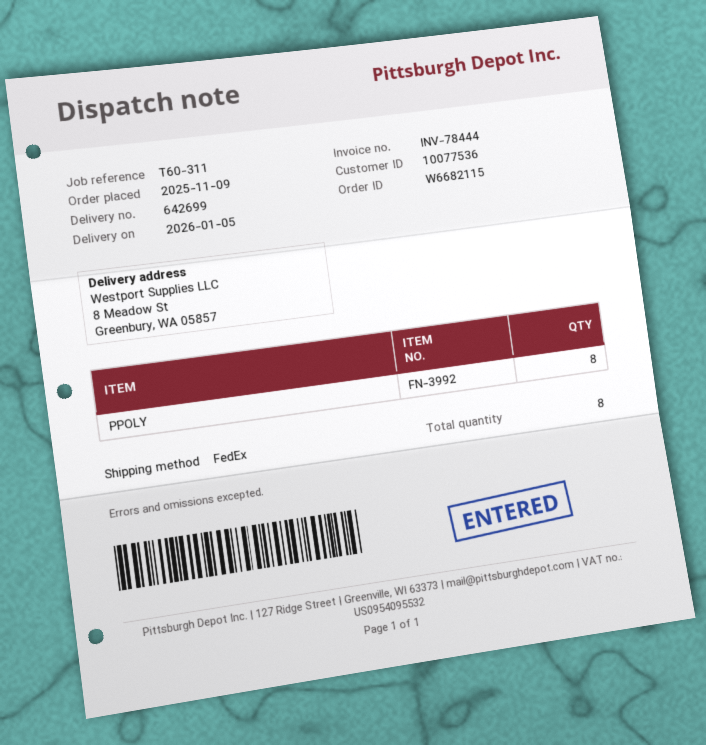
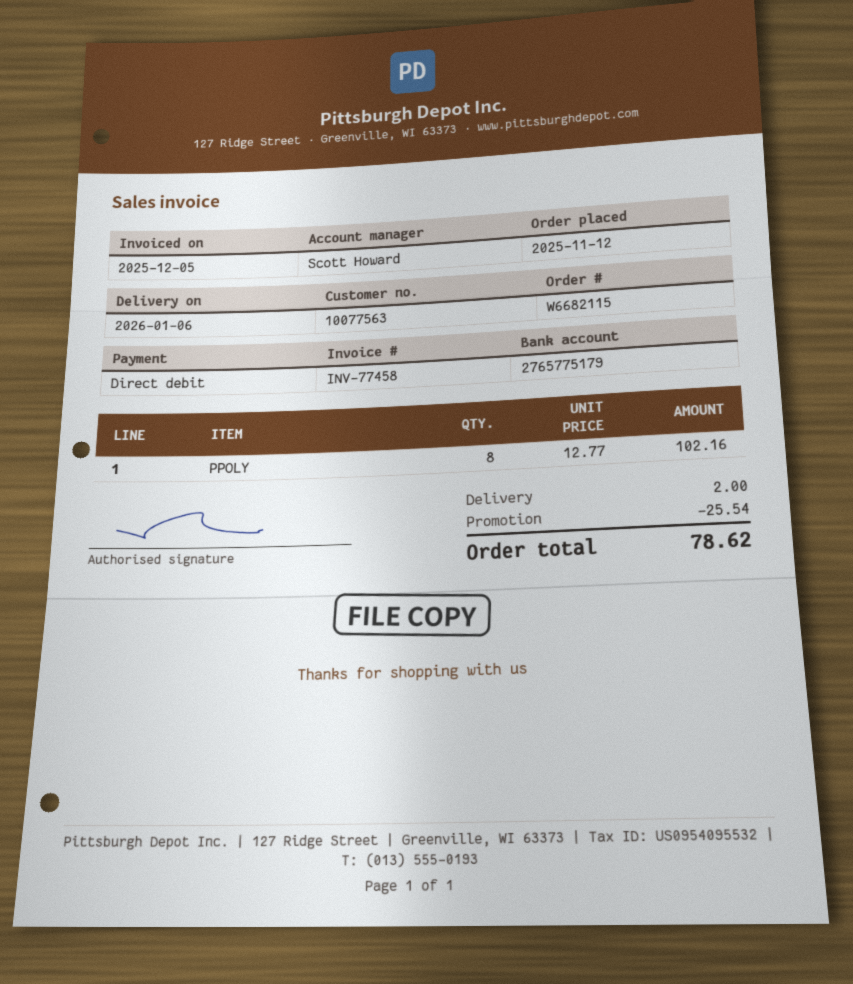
order date: 2025-11-09 -> 2025-11-12
delivery date: 2026-01-05 -> 2026-01-06
invoice number: INV-78444 -> INV-77458
customer number: 10077536 -> 10077563

